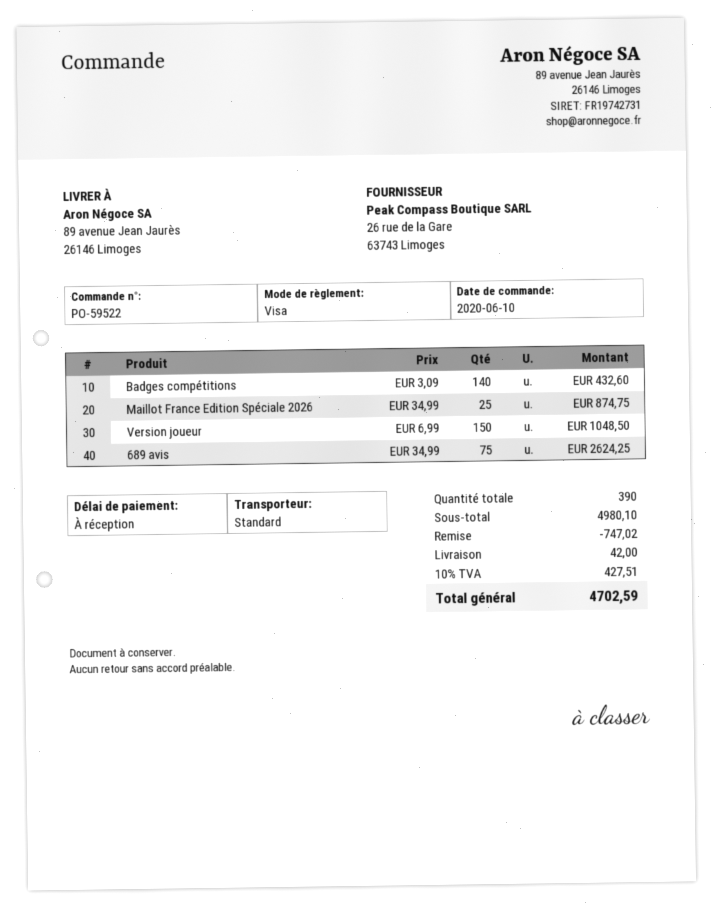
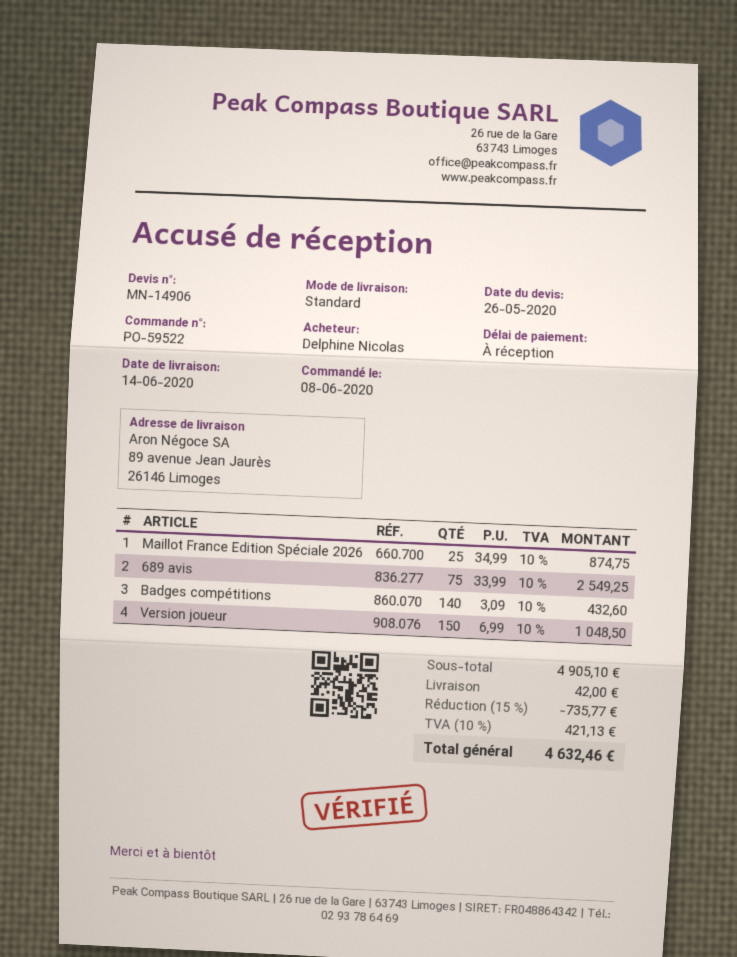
order date: 2020-06-10 -> 2020-06-08
689 avis: 75 x 34.99 = 2624.25 -> 75 x 33.99 = 2549.25
subtotal: 4980.10 -> 4905.10
discount: 747.02 -> 735.77
tax: 10% = 427.51 -> 10% = 421.13
total: 4702.59 -> 4632.46

